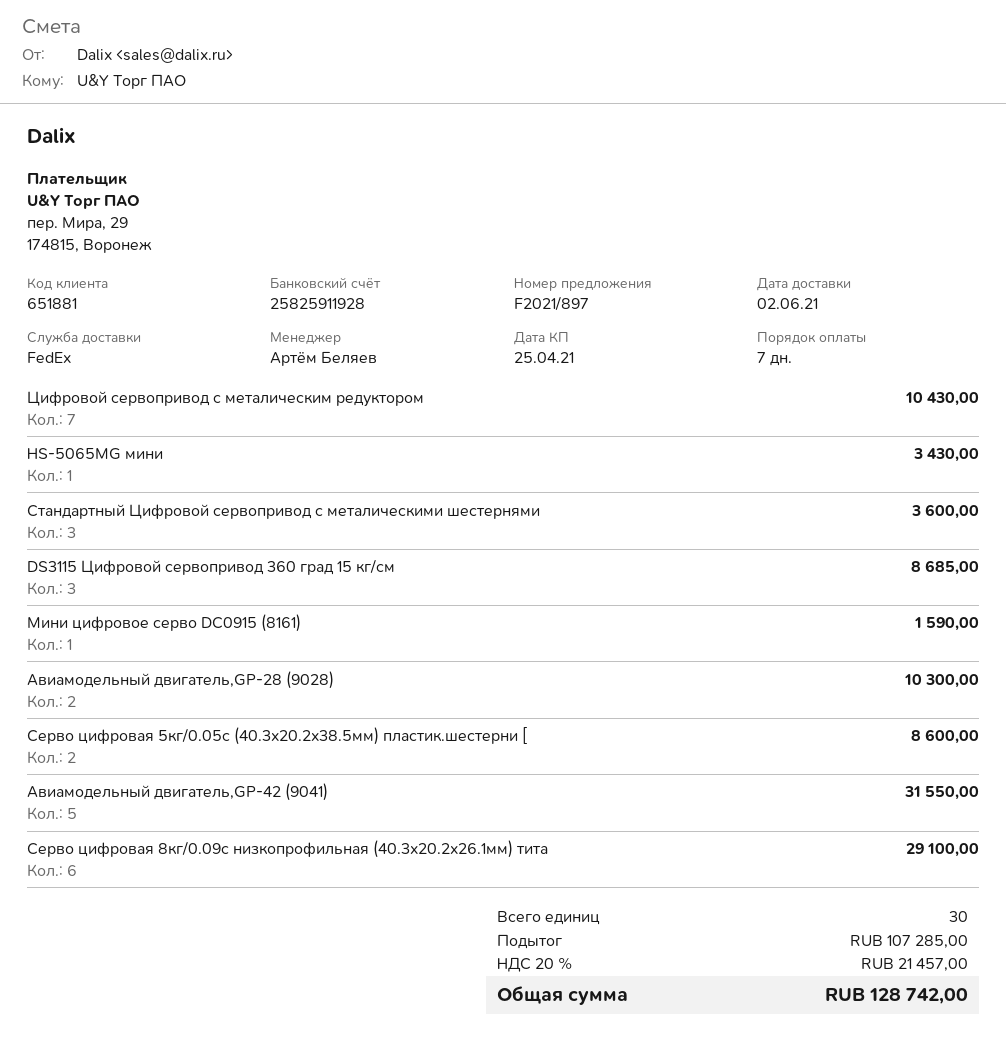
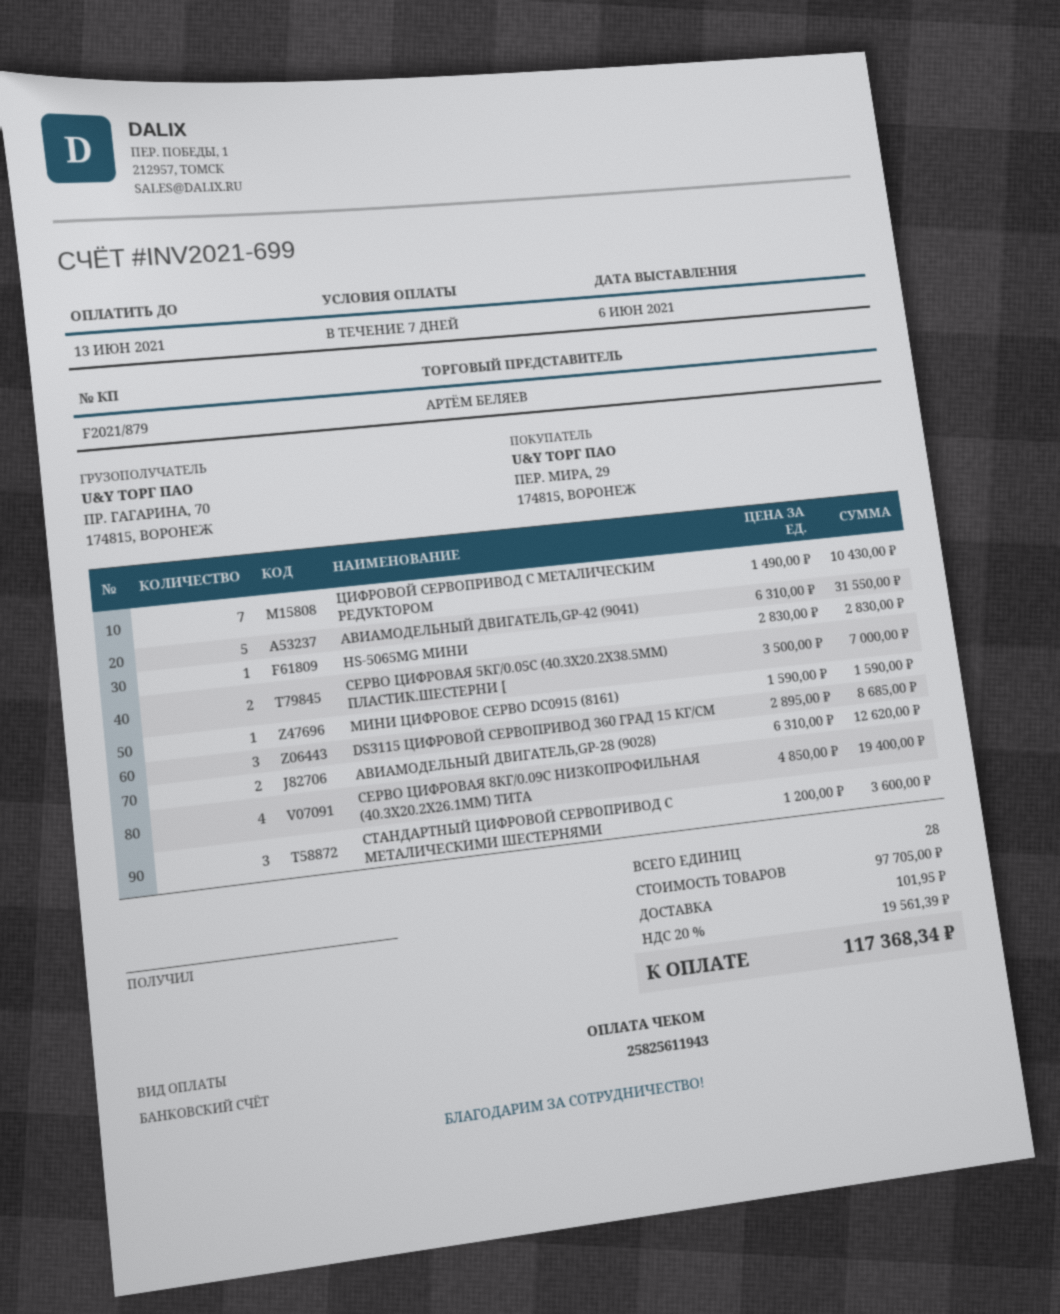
quote number: F2021/897 -> F2021/879
bank account: 25825911928 -> 25825611943
HS-5065MG мини: 1 for 3430.00 -> 1 for 2830.00
Авиамодельный двигатель,GP-28 (9028): 2 for 10300.00 -> 2 for 12620.00
Серво цифровая 5кг/0.05с (40.3x20.2x38.5мм) пластик.шестерни [: 2 for 8600.00 -> 2 for 7000.00
Серво цифровая 8кг/0.09с низкопрофильная (40.3x20.2x26.1мм) тита: 6 for 29100.00 -> 4 for 19400.00
total quantity: 30 -> 28
subtotal: 107285.00 -> 97705.00
shipping: none -> 101.95
tax: 20% = 21457.00 -> 20% = 19561.39
total: 128742.00 -> 117368.34

